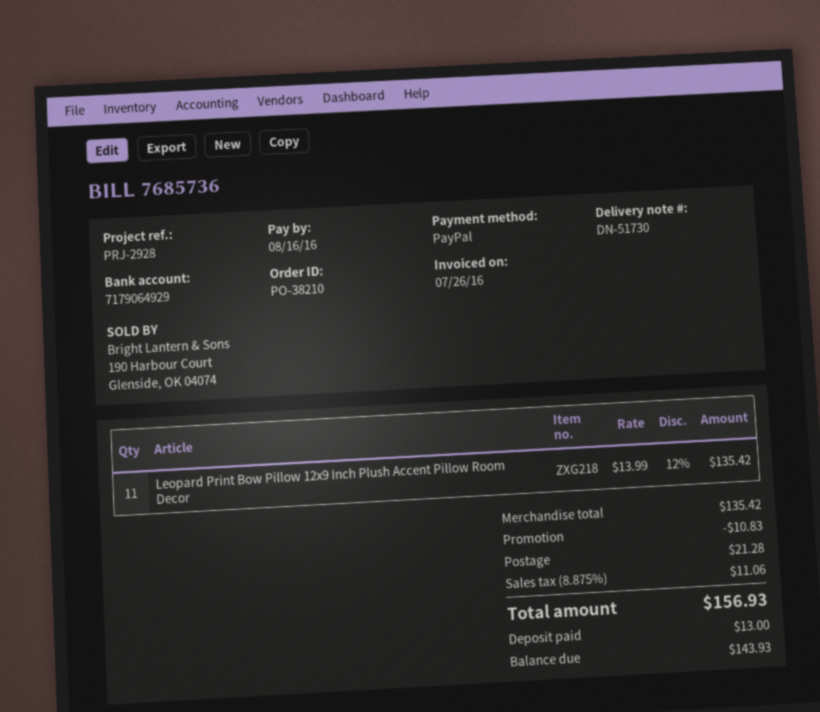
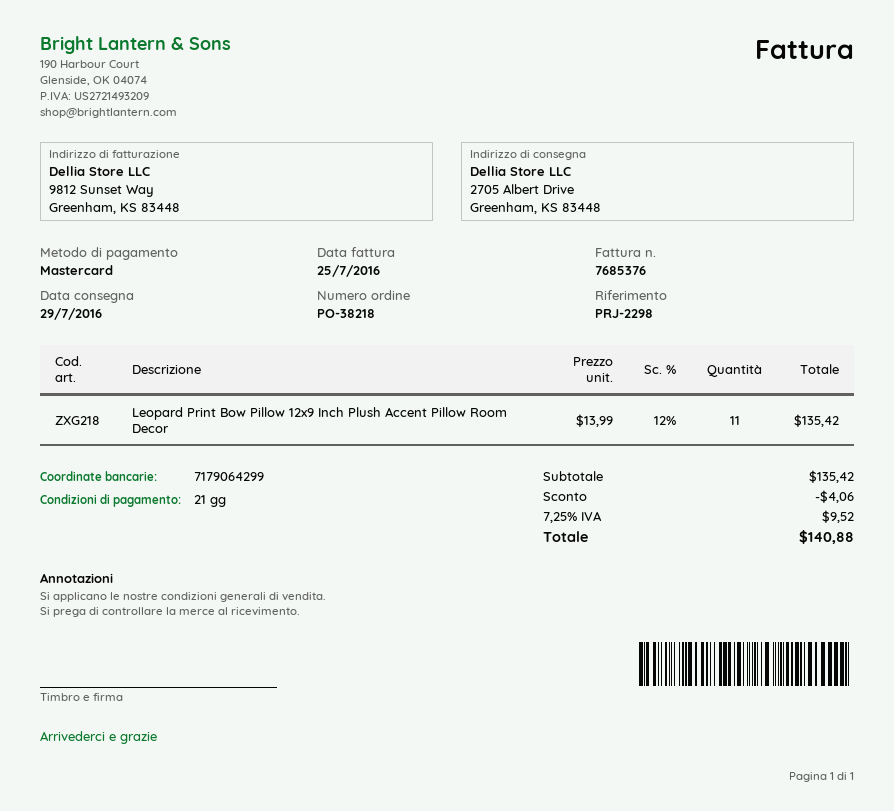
order number: PO-38210 -> PO-38218
invoice number: 7685736 -> 7685376
invoice date: 2016-07-26 -> 2016-07-25
reference: PRJ-2928 -> PRJ-2298
payment method: PayPal -> Mastercard
bank account: 7179064929 -> 7179064299
discount: 10.83 -> 4.06
shipping: 21.28 -> none
tax: 8.875% = 11.06 -> 7.25% = 9.52
total: 156.93 -> 140.88

